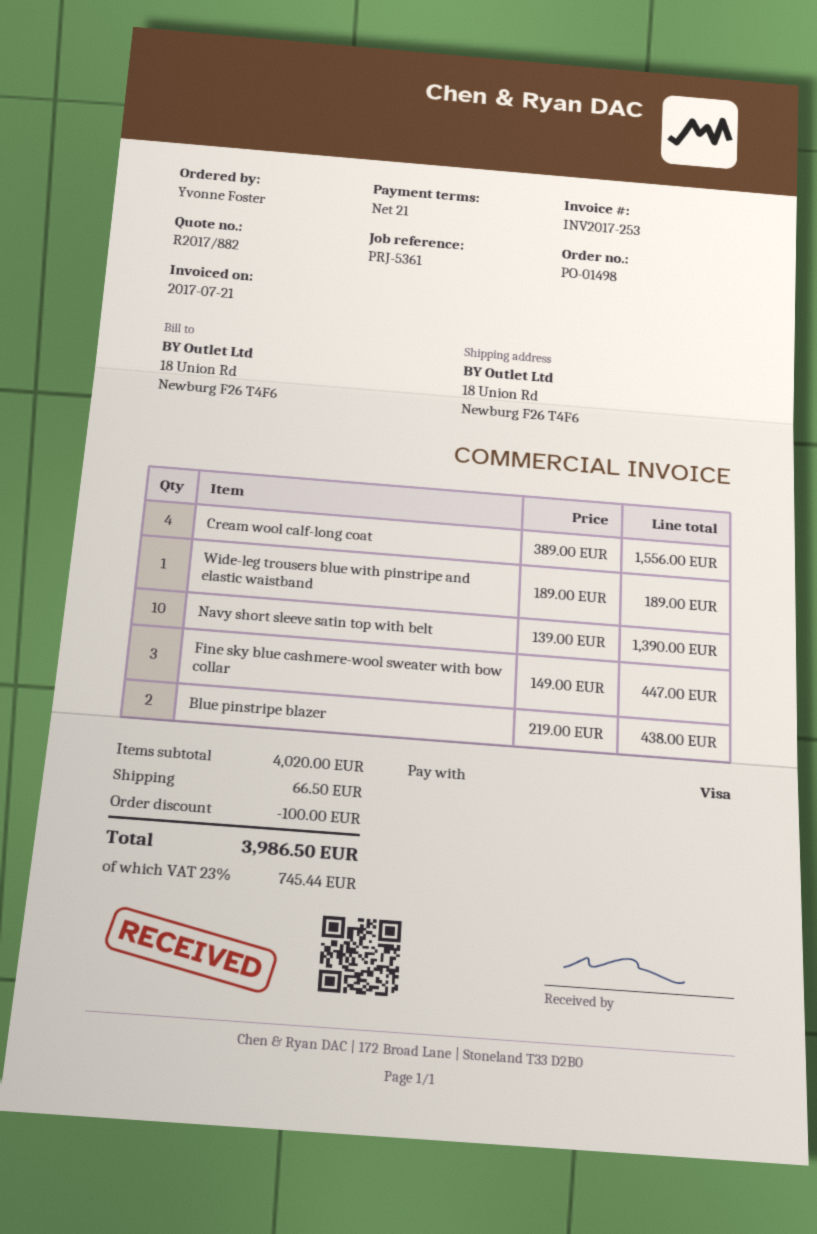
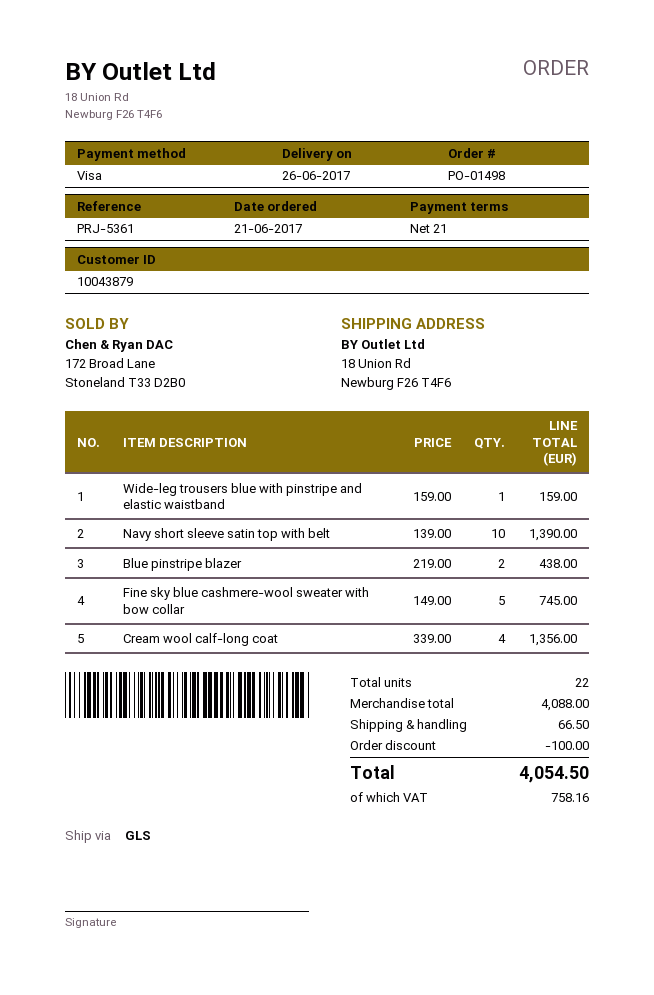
Cream wool calf-long coat: 4 x 389.00 = 1556.00 -> 4 x 339.00 = 1356.00
Wide-leg trousers blue with pinstripe and elastic waistband: 1 x 189.00 = 189.00 -> 1 x 159.00 = 159.00
Fine sky blue cashmere-wool sweater with bow collar: 3 x 149.00 = 447.00 -> 5 x 149.00 = 745.00
subtotal: 4020.00 -> 4088.00
tax: 745.44 -> 758.16
total: 3986.50 -> 4054.50

